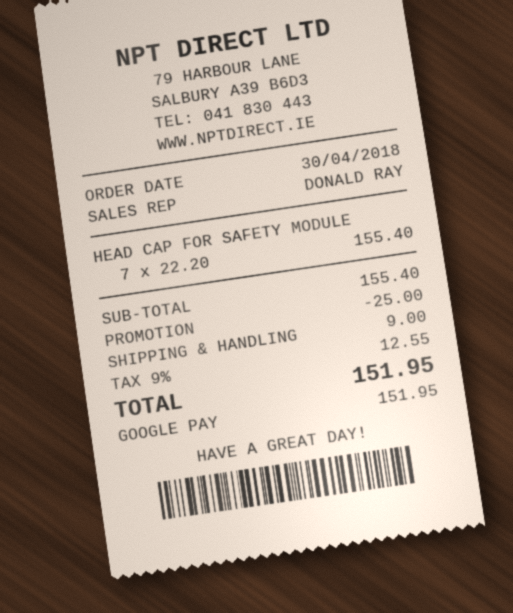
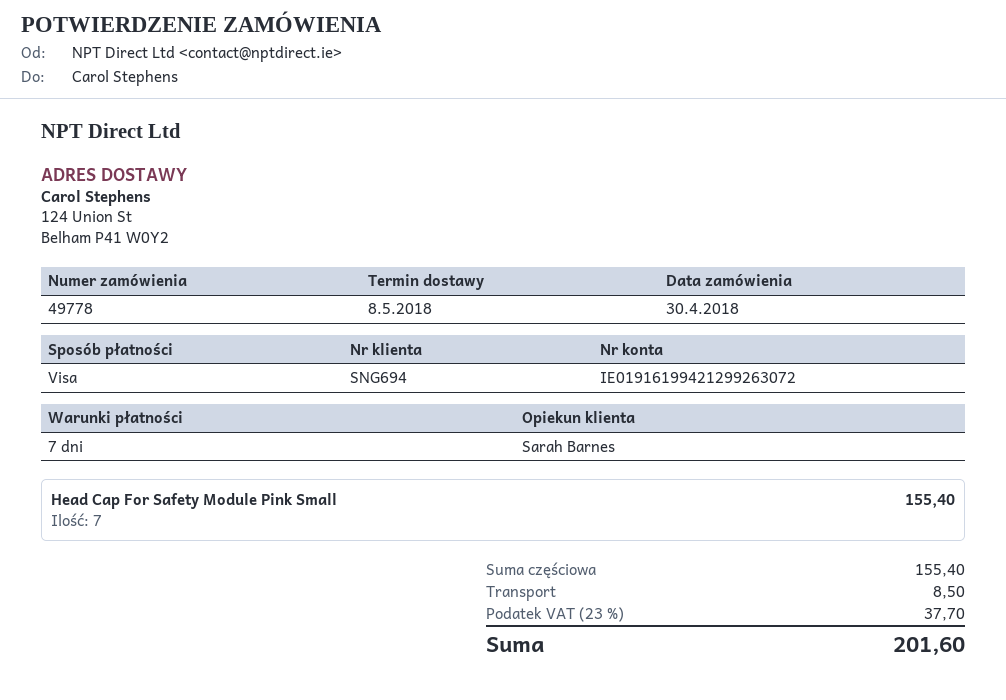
sales rep: DONALD RAY -> Sarah Barnes
payment method: Google Pay -> Visa
discount: 25.00 -> none
shipping: 9.00 -> 8.50
tax: 9% = 12.55 -> 23% = 37.70
total: 151.95 -> 201.60

